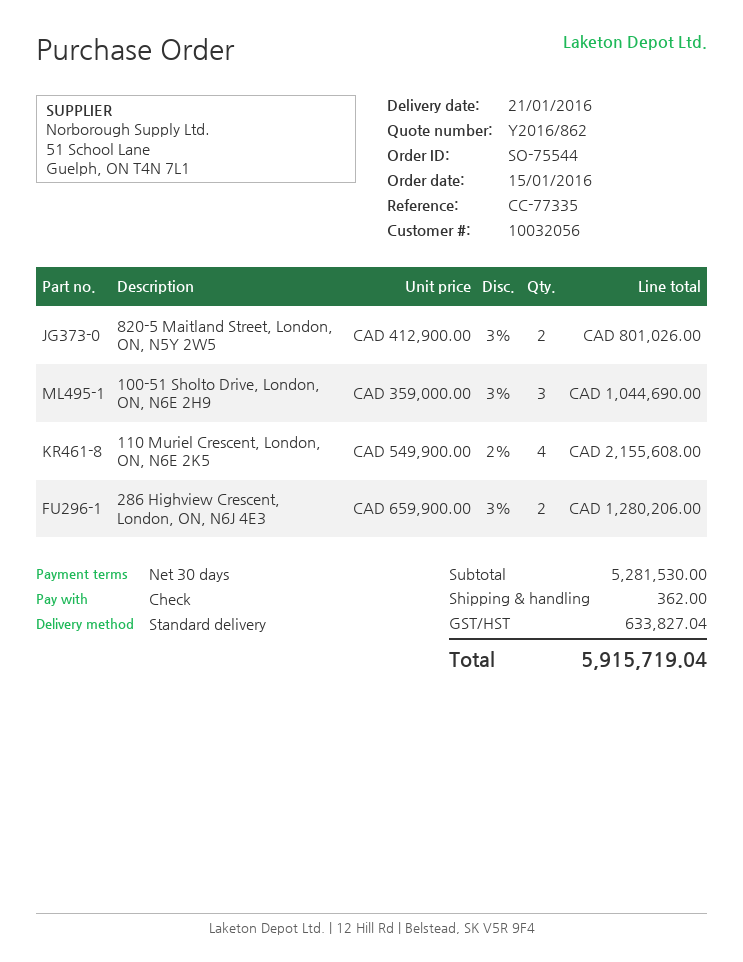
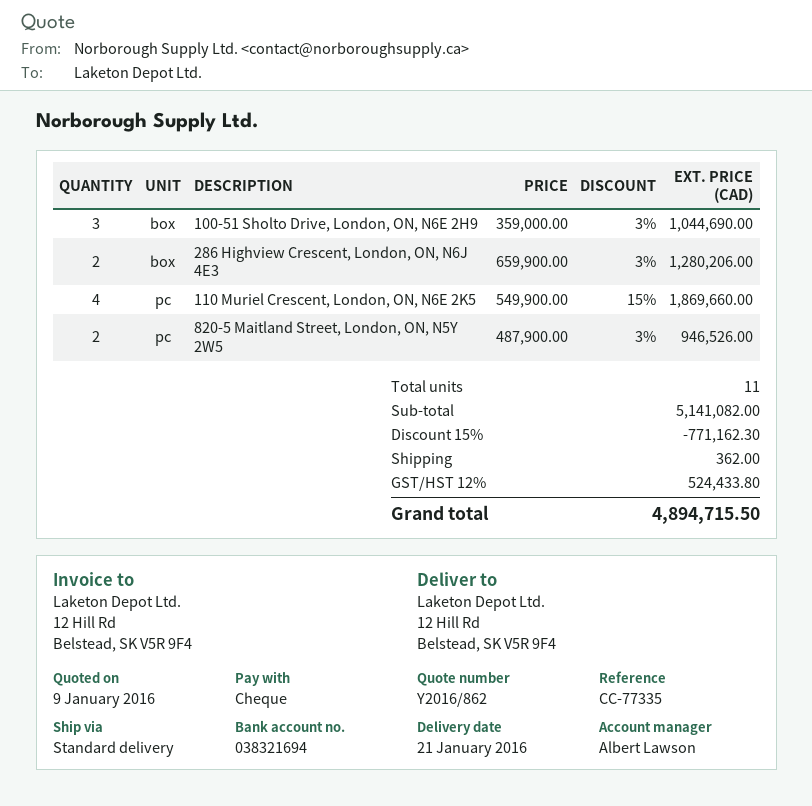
820-5 Maitland Street, London, ON, N5Y 2W5: 2 x 412900.00 - 3% = 801026.00 -> 2 x 487900.00 - 3% = 946526.00
110 Muriel Crescent, London, ON, N6E 2K5: 4 x 549900.00 - 2% = 2155608.00 -> 4 x 549900.00 - 15% = 1869660.00
subtotal: 5281530.00 -> 5141082.00
discount: none -> 15% = 771162.30
tax: 633827.04 -> 524433.80
total: 5915719.04 -> 4894715.50

